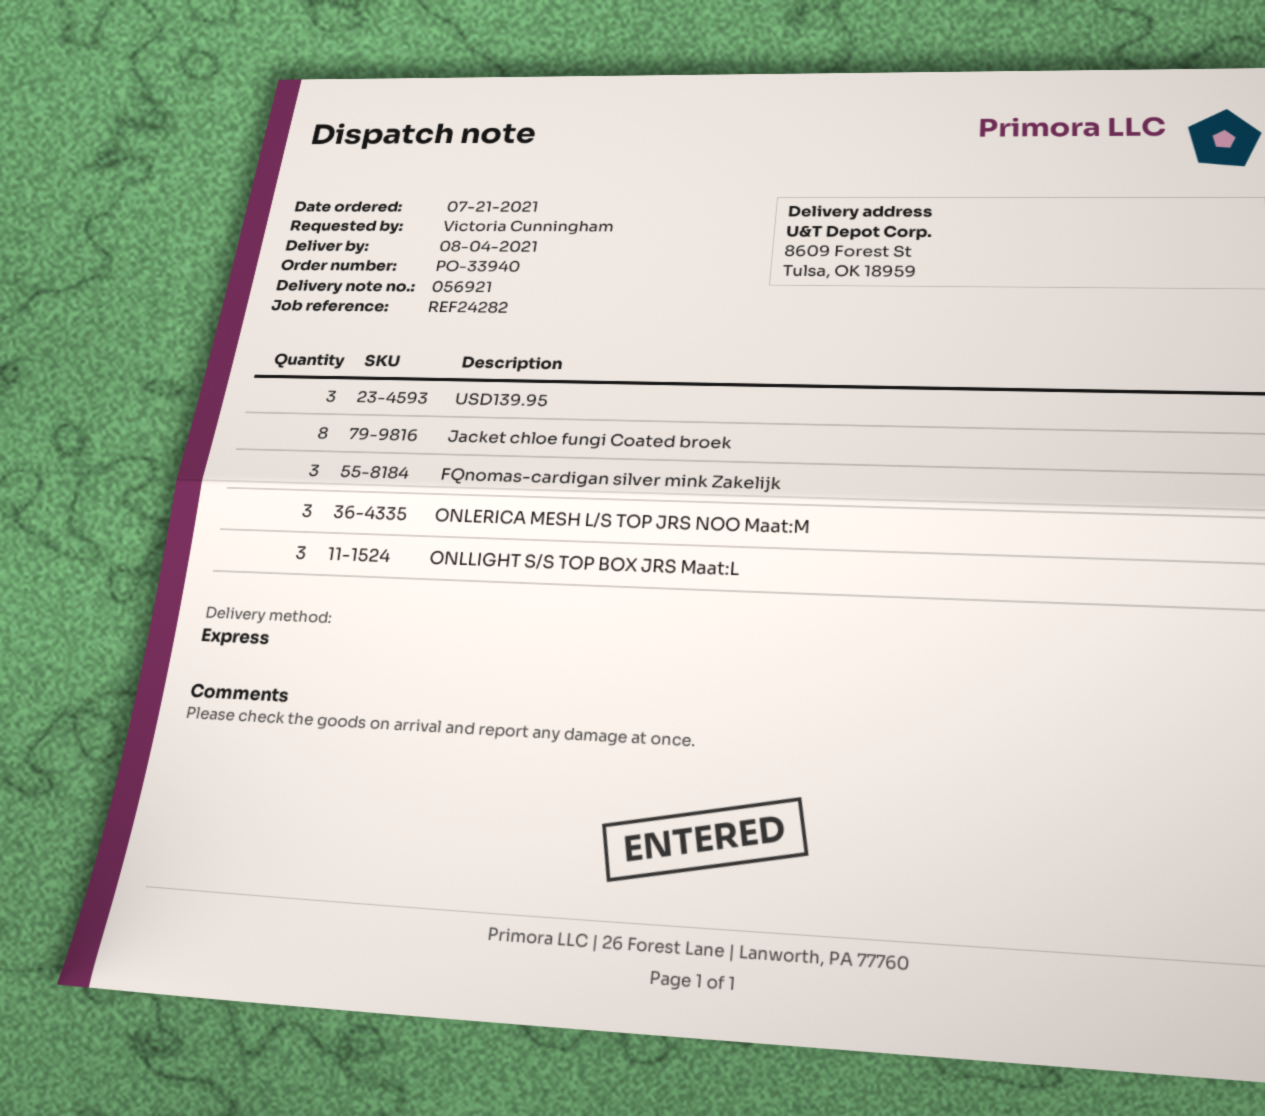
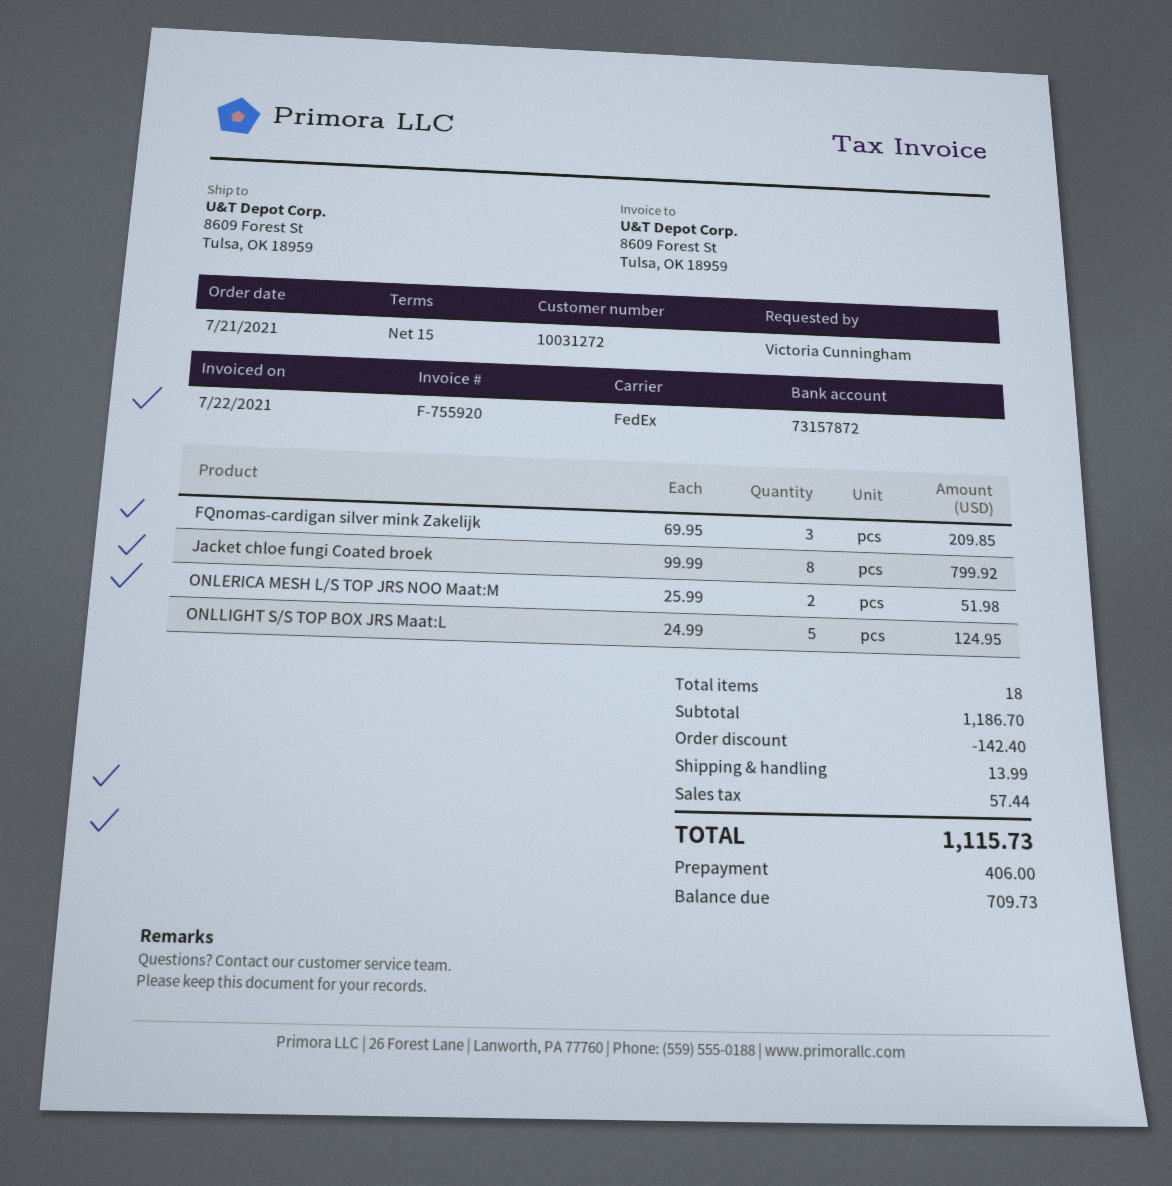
shipping method: express -> FedEx
USD139.95: 3 -> none
ONLERICA MESH L/S TOP JRS NOO Maat:M: 3 -> 2
ONLLIGHT S/S TOP BOX JRS Maat:L: 3 -> 5

